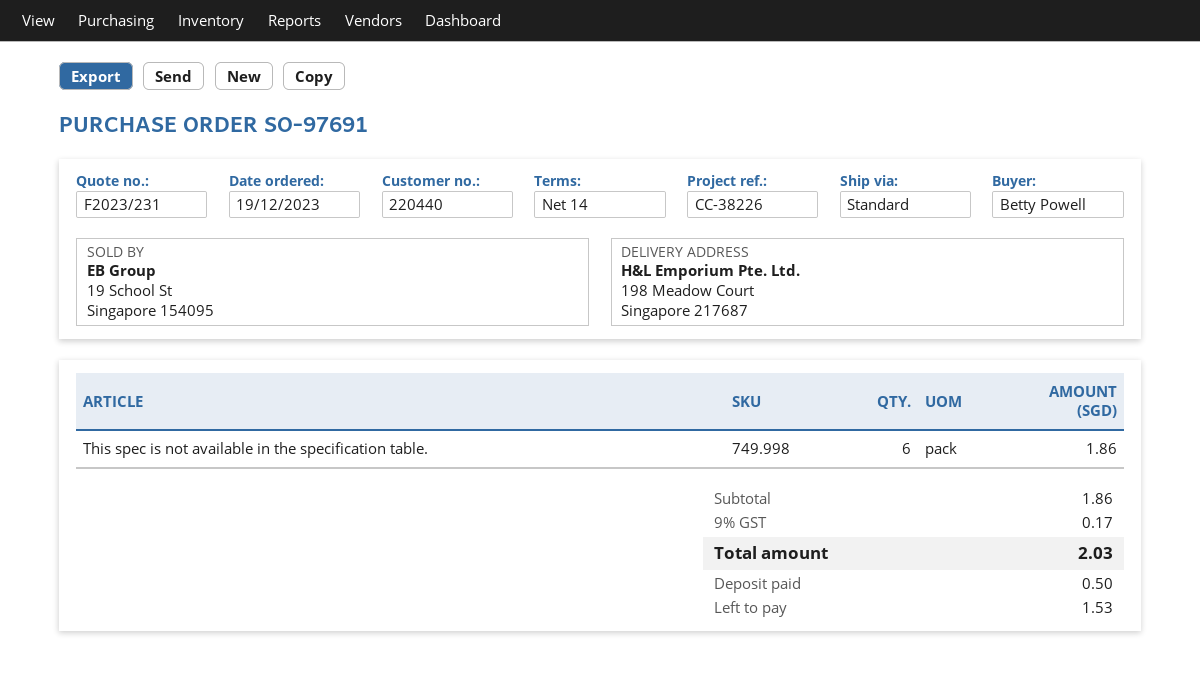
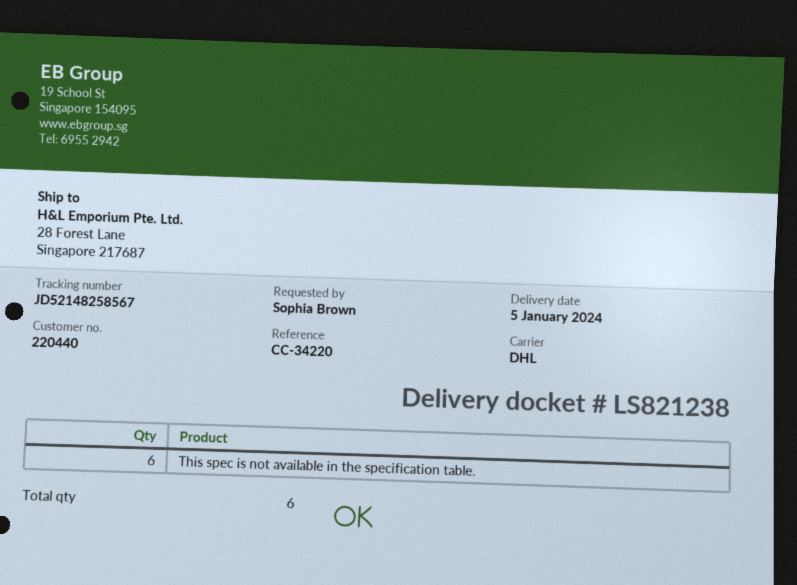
reference: CC-38226 -> CC-34220
ordered by: Betty Powell -> Sophia Brown
shipping method: standard -> DHL
ship to: 198 Meadow Court, Singapore 217687 -> 28 Forest Lane, Singapore 217687

